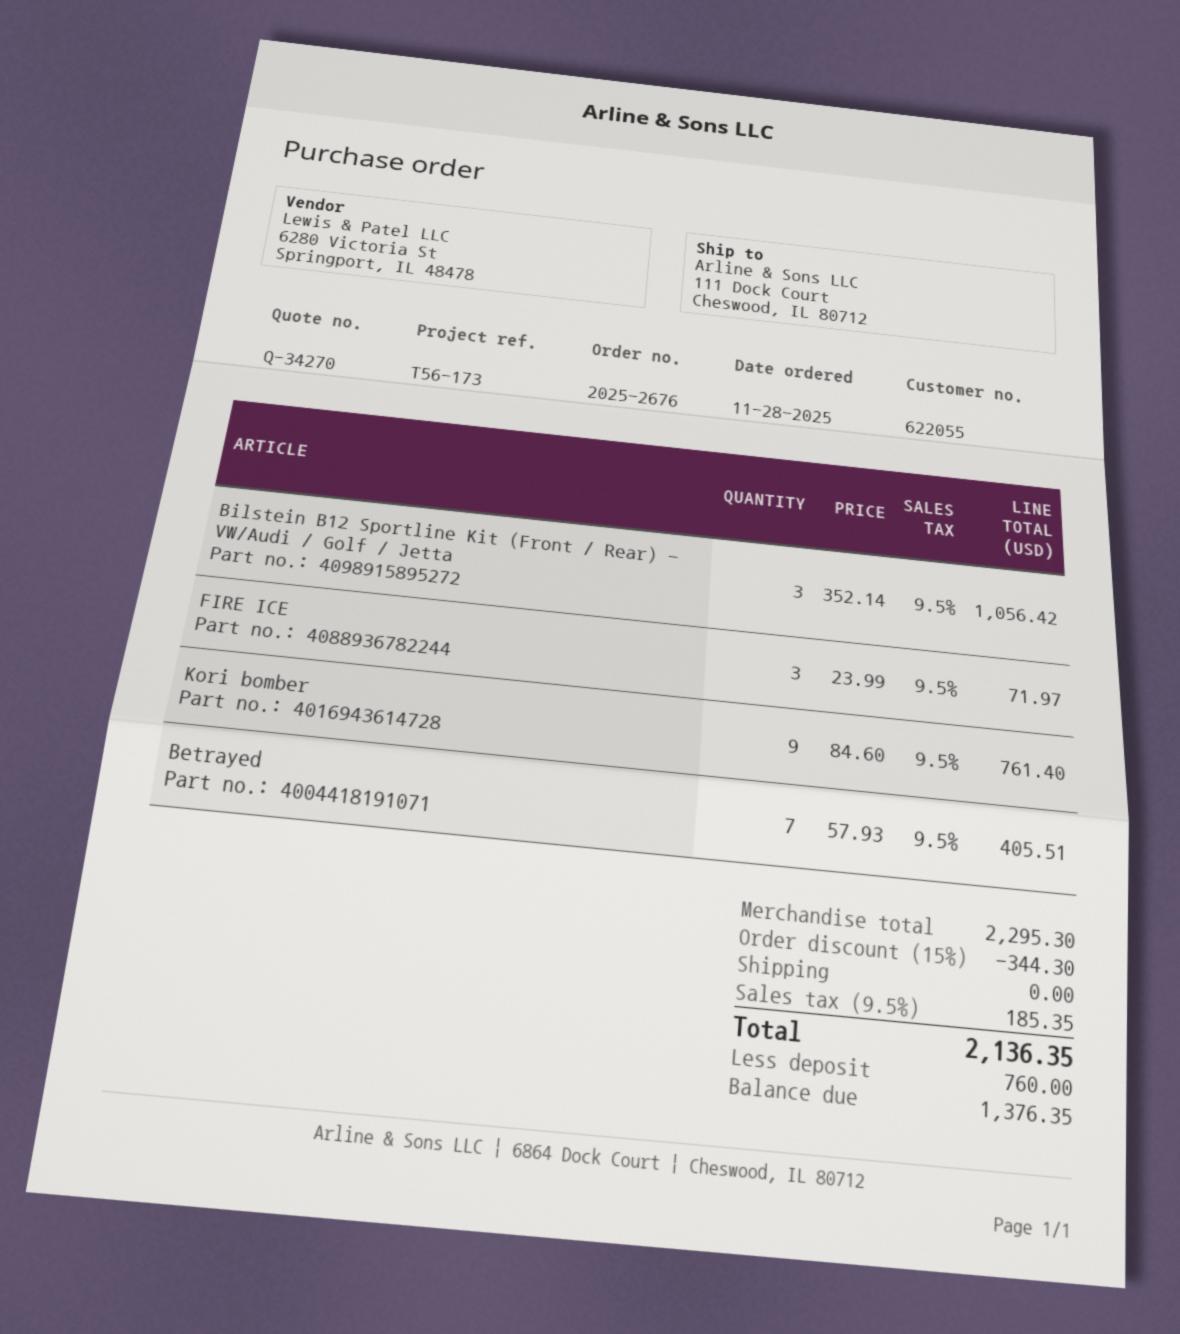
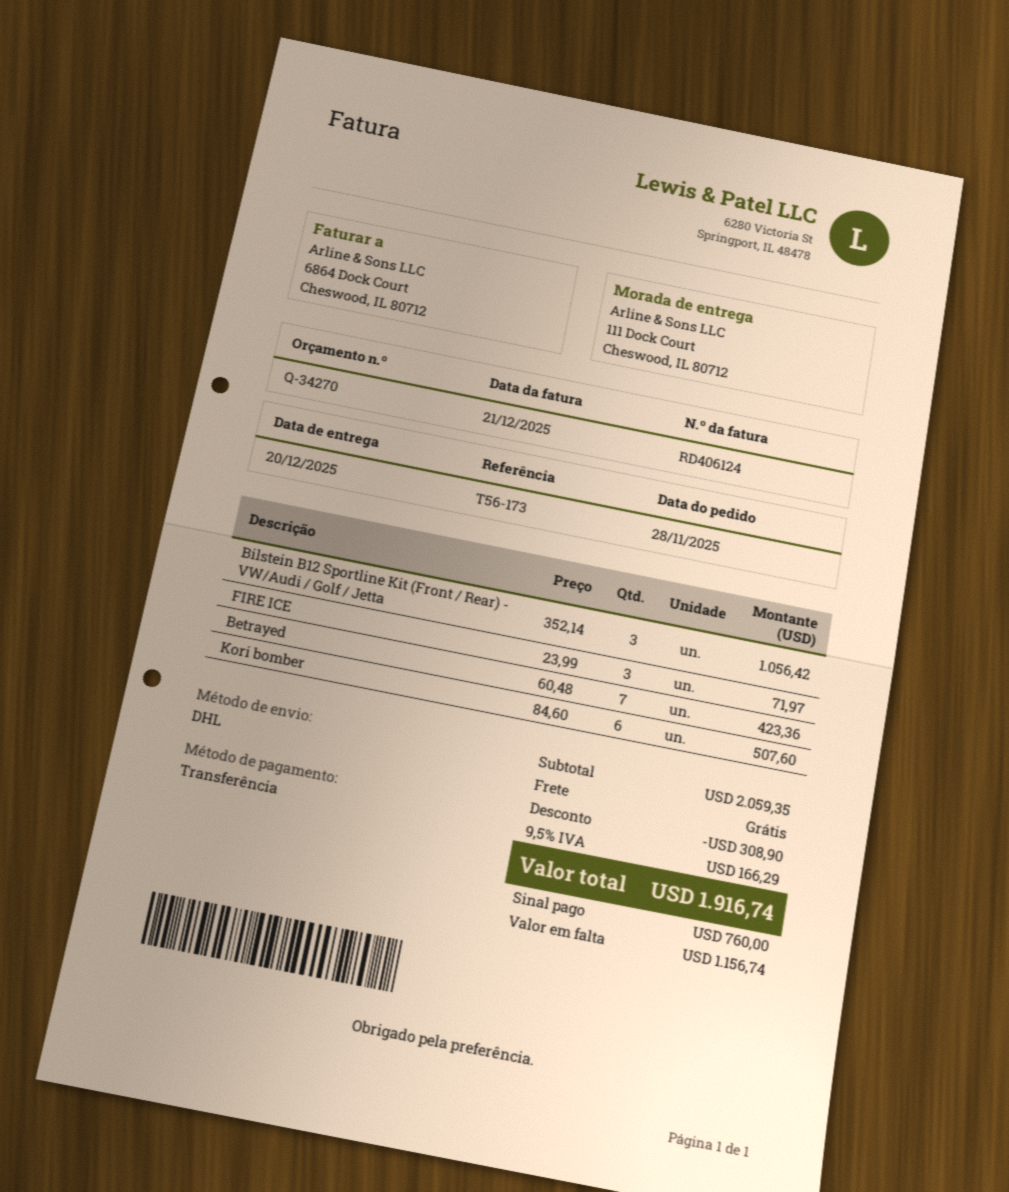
Kori bomber: 9 x 84.60 = 761.40 -> 6 x 84.60 = 507.60
Betrayed: 7 x 57.93 = 405.51 -> 7 x 60.48 = 423.36
subtotal: 2295.30 -> 2059.35
discount: 344.30 -> 308.90
tax: 9.5% = 185.35 -> 9.5% = 166.29
total: 2136.35 -> 1916.74
balance: 1376.35 -> 1156.74

